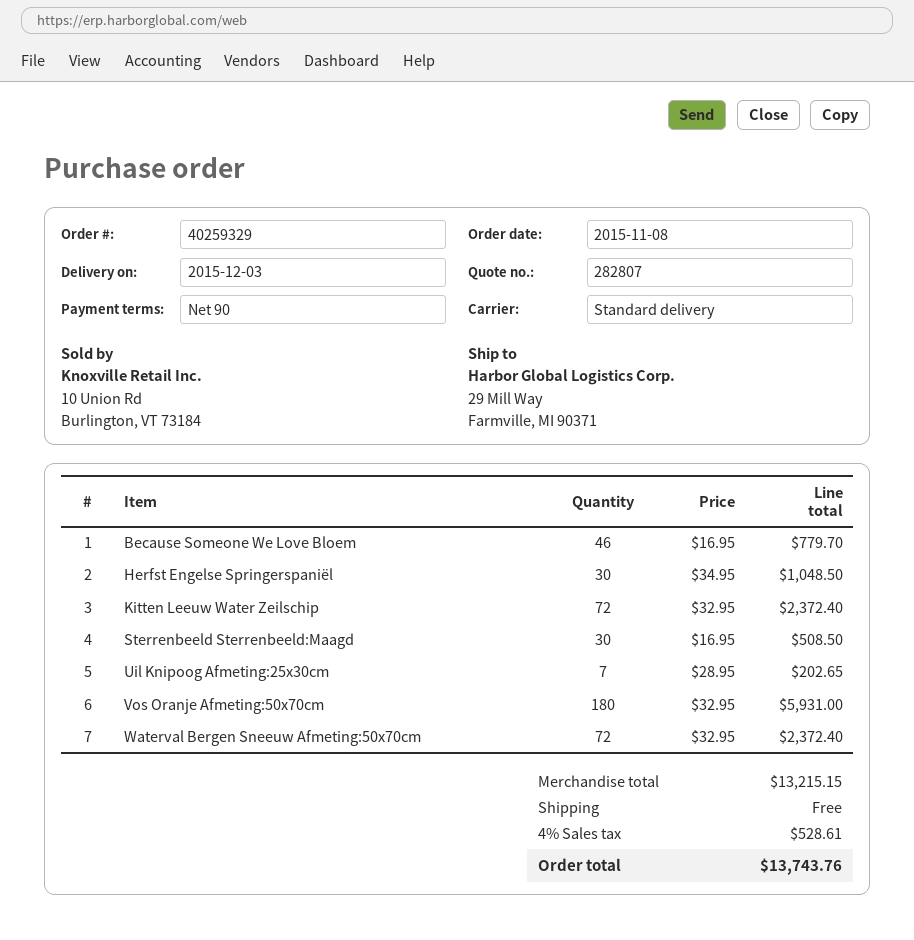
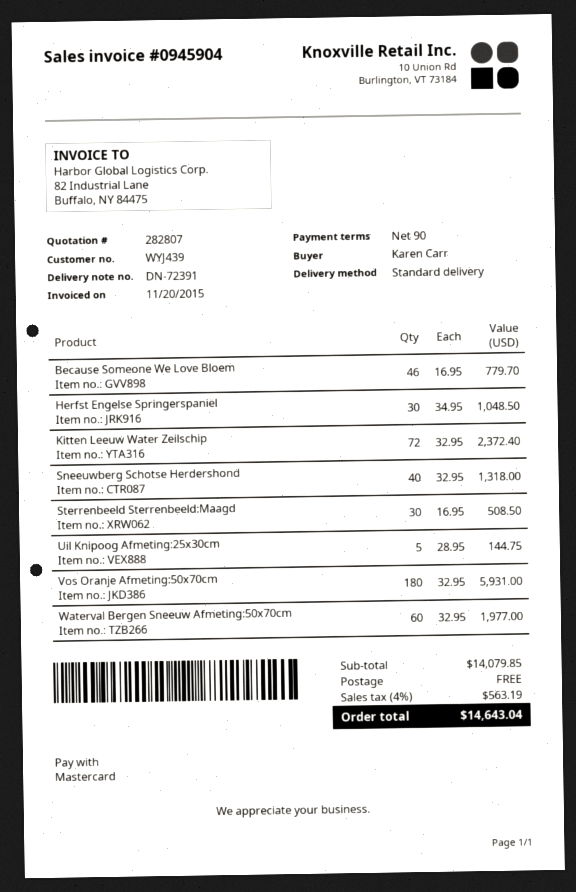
Uil Knipoog Afmeting:25x30cm: 7 x 28.95 = 202.65 -> 5 x 28.95 = 144.75
Waterval Bergen Sneeuw Afmeting:50x70cm: 72 x 32.95 = 2372.40 -> 60 x 32.95 = 1977.00
Sneeuwberg Schotse Herdershond: none -> 40 x 32.95 = 1318.00
subtotal: 13215.15 -> 14079.85
tax: 4% = 528.61 -> 4% = 563.19
total: 13743.76 -> 14643.04

